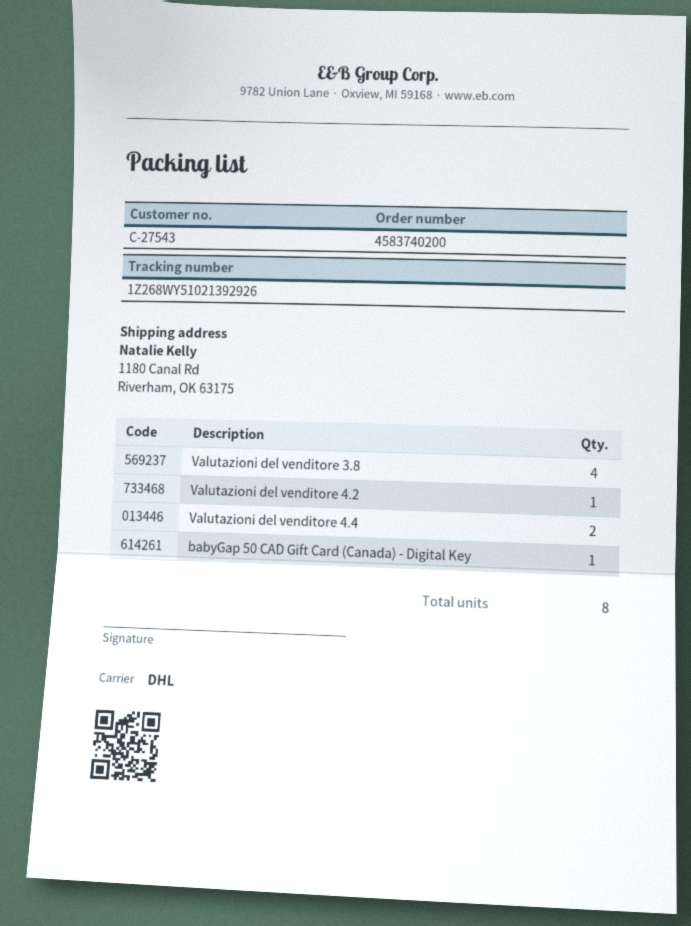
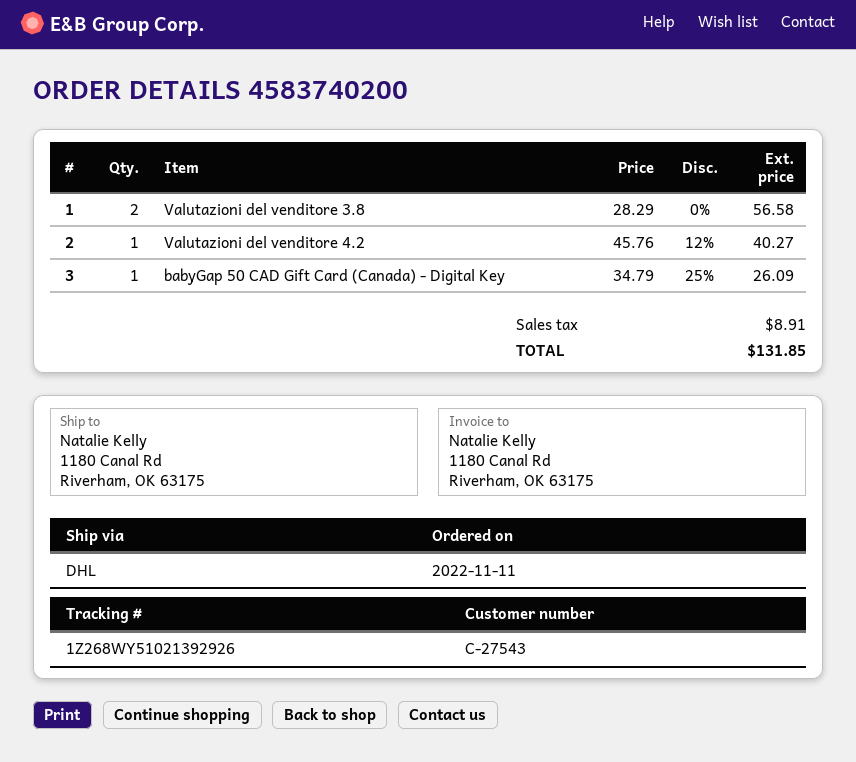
Valutazioni del venditore 3.8: 4 -> 2
Valutazioni del venditore 4.4: 2 -> none

